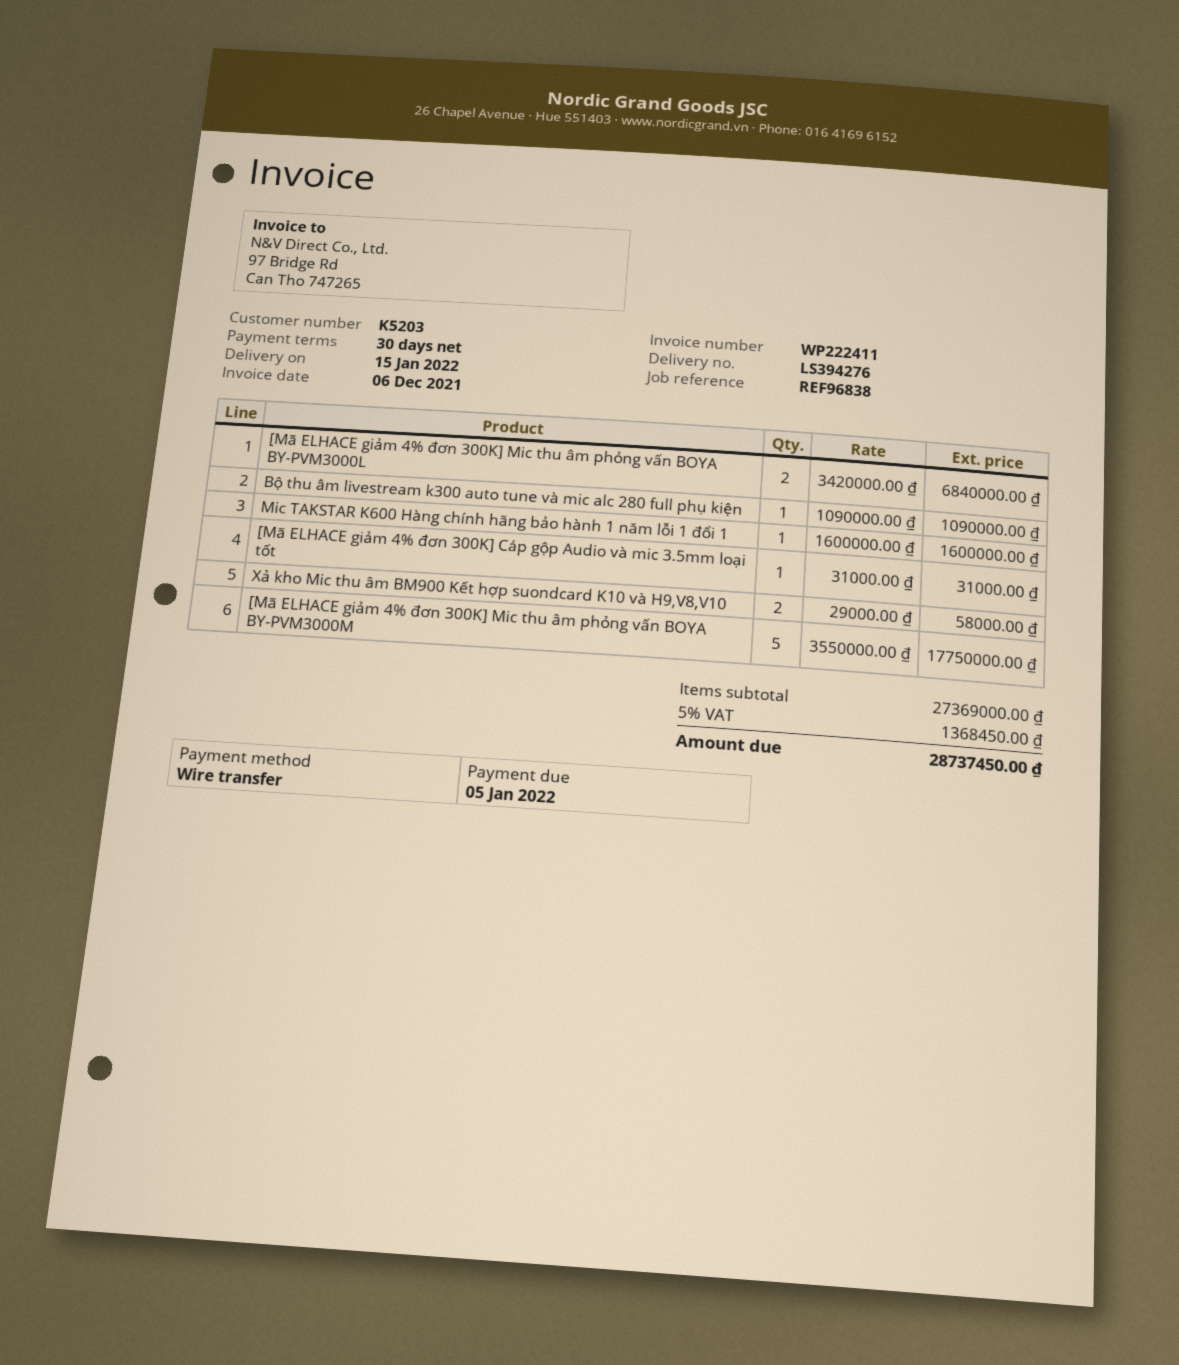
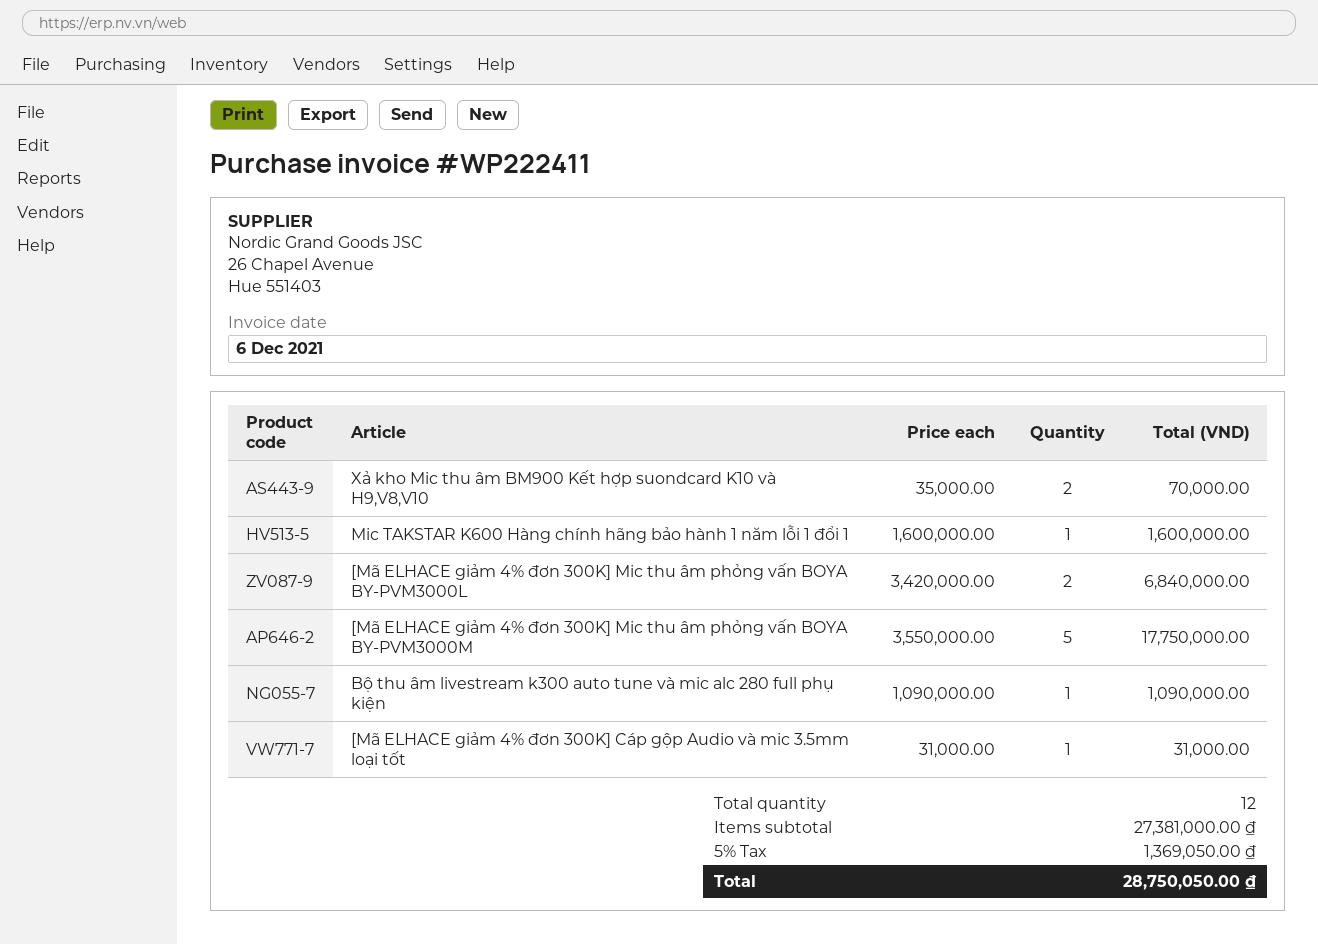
Xả kho Mic thu âm BM900 Kết hợp suondcard K10 và H9,V8,V10: 2 x 29000.00 = 58000.00 -> 2 x 35000.00 = 70000.00
subtotal: 27369000.00 -> 27381000.00
tax: 5% = 1368450.00 -> 5% = 1369050.00
total: 28737450.00 -> 28750050.00

